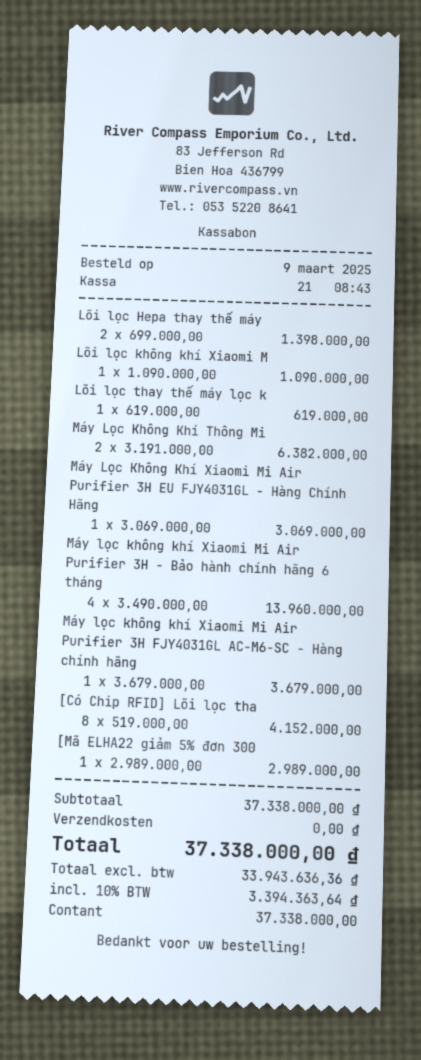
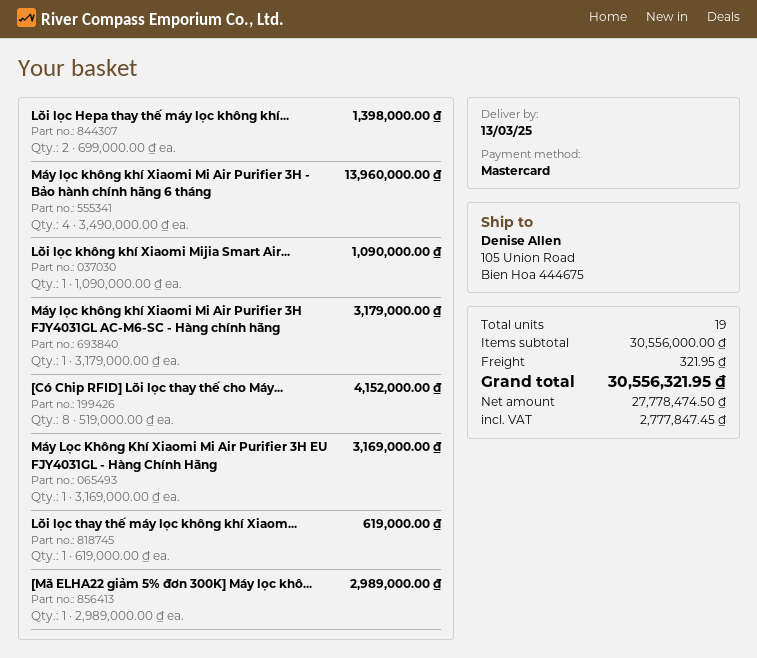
payment method: cash -> Mastercard
Máy Lọc Không Khí Thông Mi: 2 x 3191000.00 = 6382000.00 -> none
Máy Lọc Không Khí Xiaomi Mi Air Purifier 3H EU FJY4031GL - Hàng Chính Hãng: 1 x 3069000.00 = 3069000.00 -> 1 x 3169000.00 = 3169000.00
Máy lọc không khí Xiaomi Mi Air Purifier 3H FJY4031GL AC-M6-SC - Hàng chính hãng: 1 x 3679000.00 = 3679000.00 -> 1 x 3179000.00 = 3179000.00
subtotal: 37338000.00 -> 30556000.00
shipping: 0.00 -> 321.95
net: 33943636.36 -> 27778474.50
tax: 3394363.64 -> 2777847.45
total: 37338000.00 -> 30556321.95

